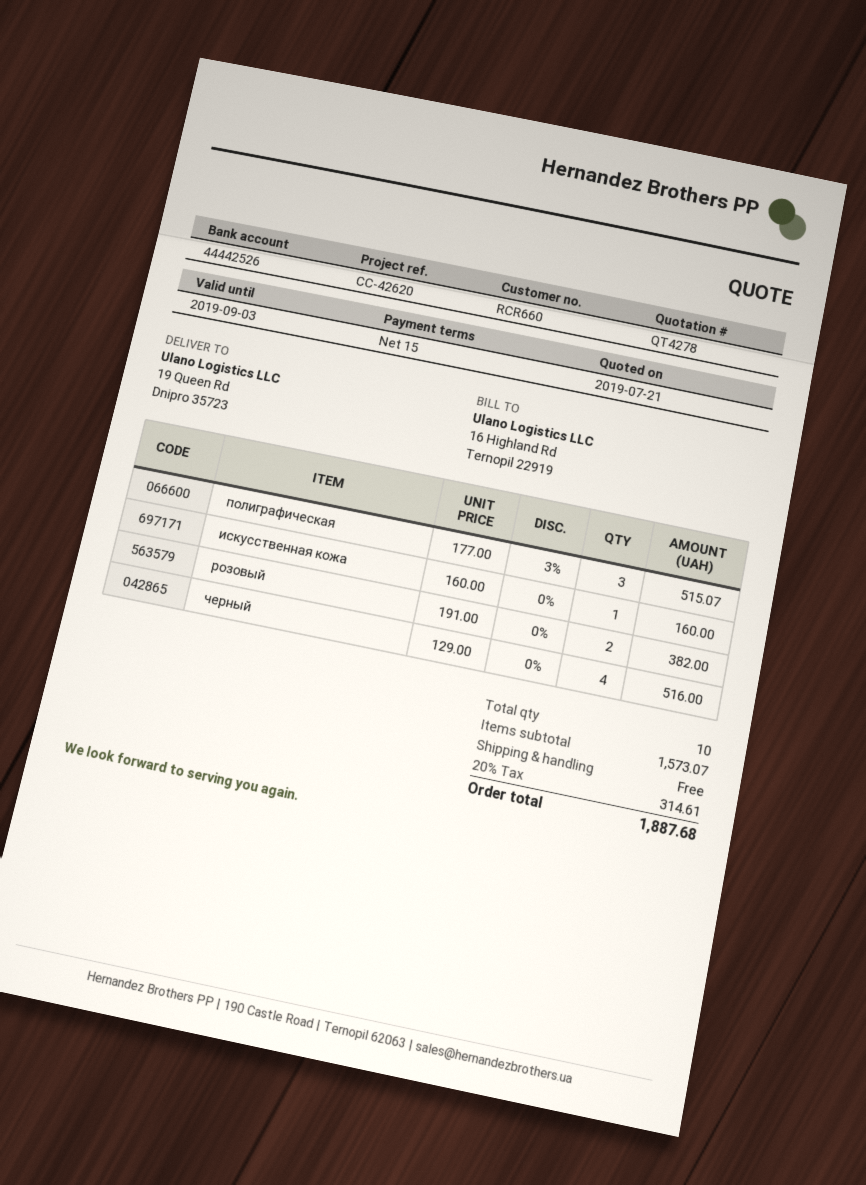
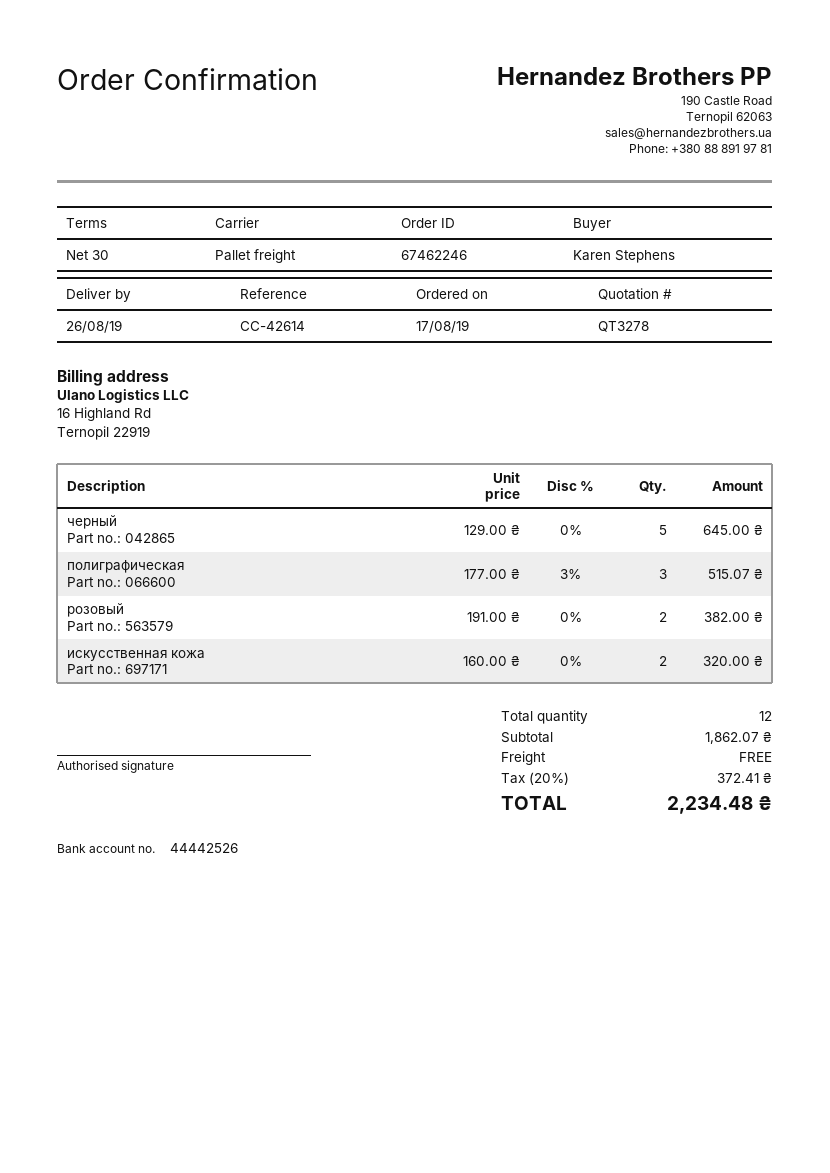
quote number: QT4278 -> QT3278
payment terms: 15 days -> 30 days
reference: CC-42620 -> CC-42614
искусственная кожа: 1 x 160.00 = 160.00 -> 2 x 160.00 = 320.00
черный: 4 x 129.00 = 516.00 -> 5 x 129.00 = 645.00
total quantity: 10 -> 12
subtotal: 1573.07 -> 1862.07
tax: 20% = 314.61 -> 20% = 372.41
total: 1887.68 -> 2234.48

